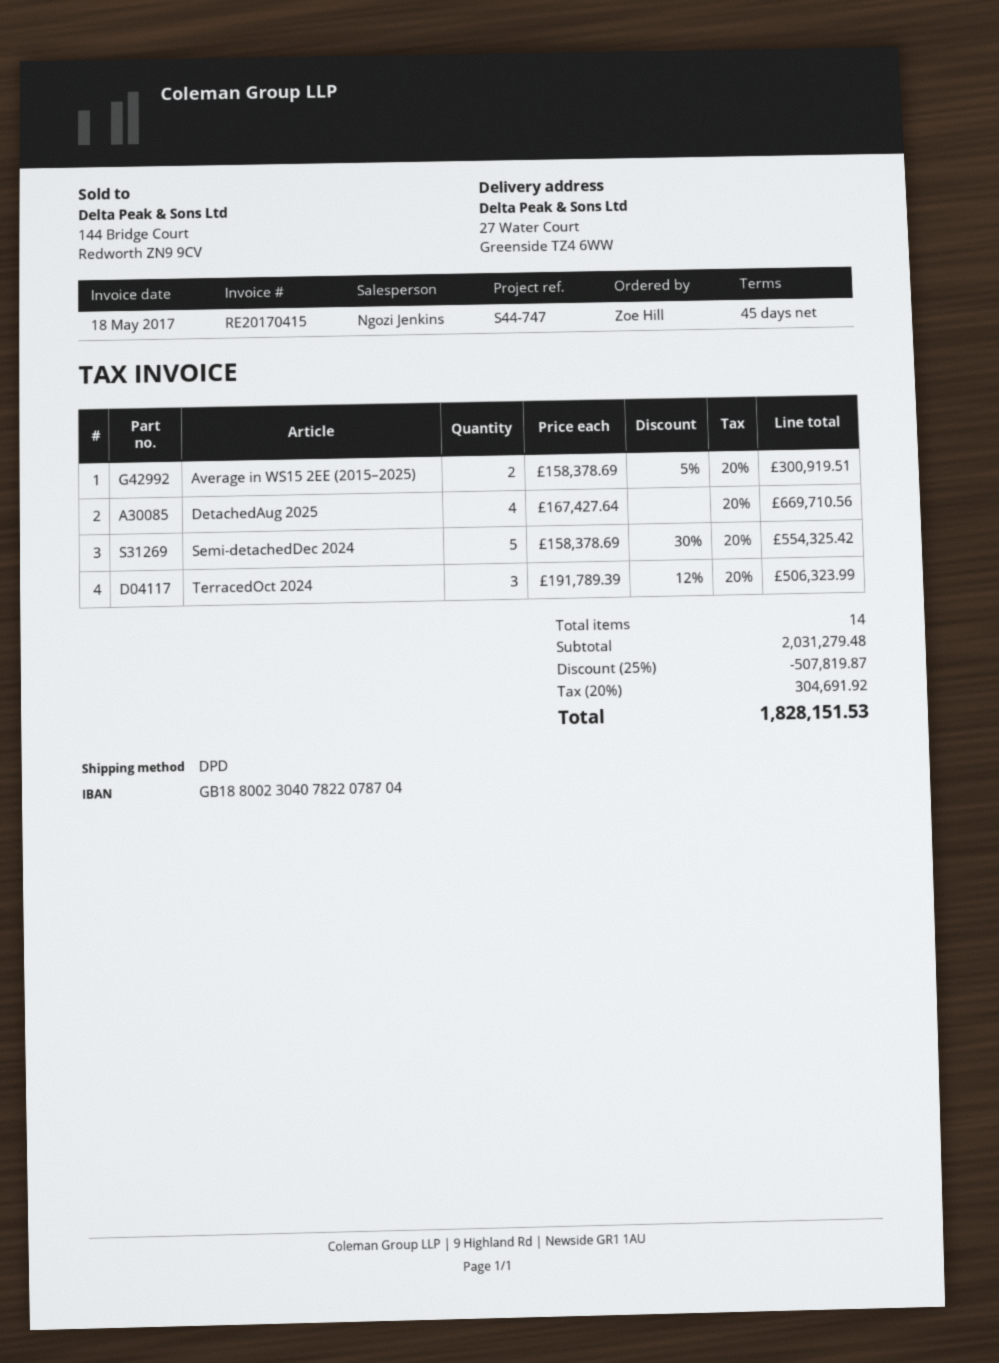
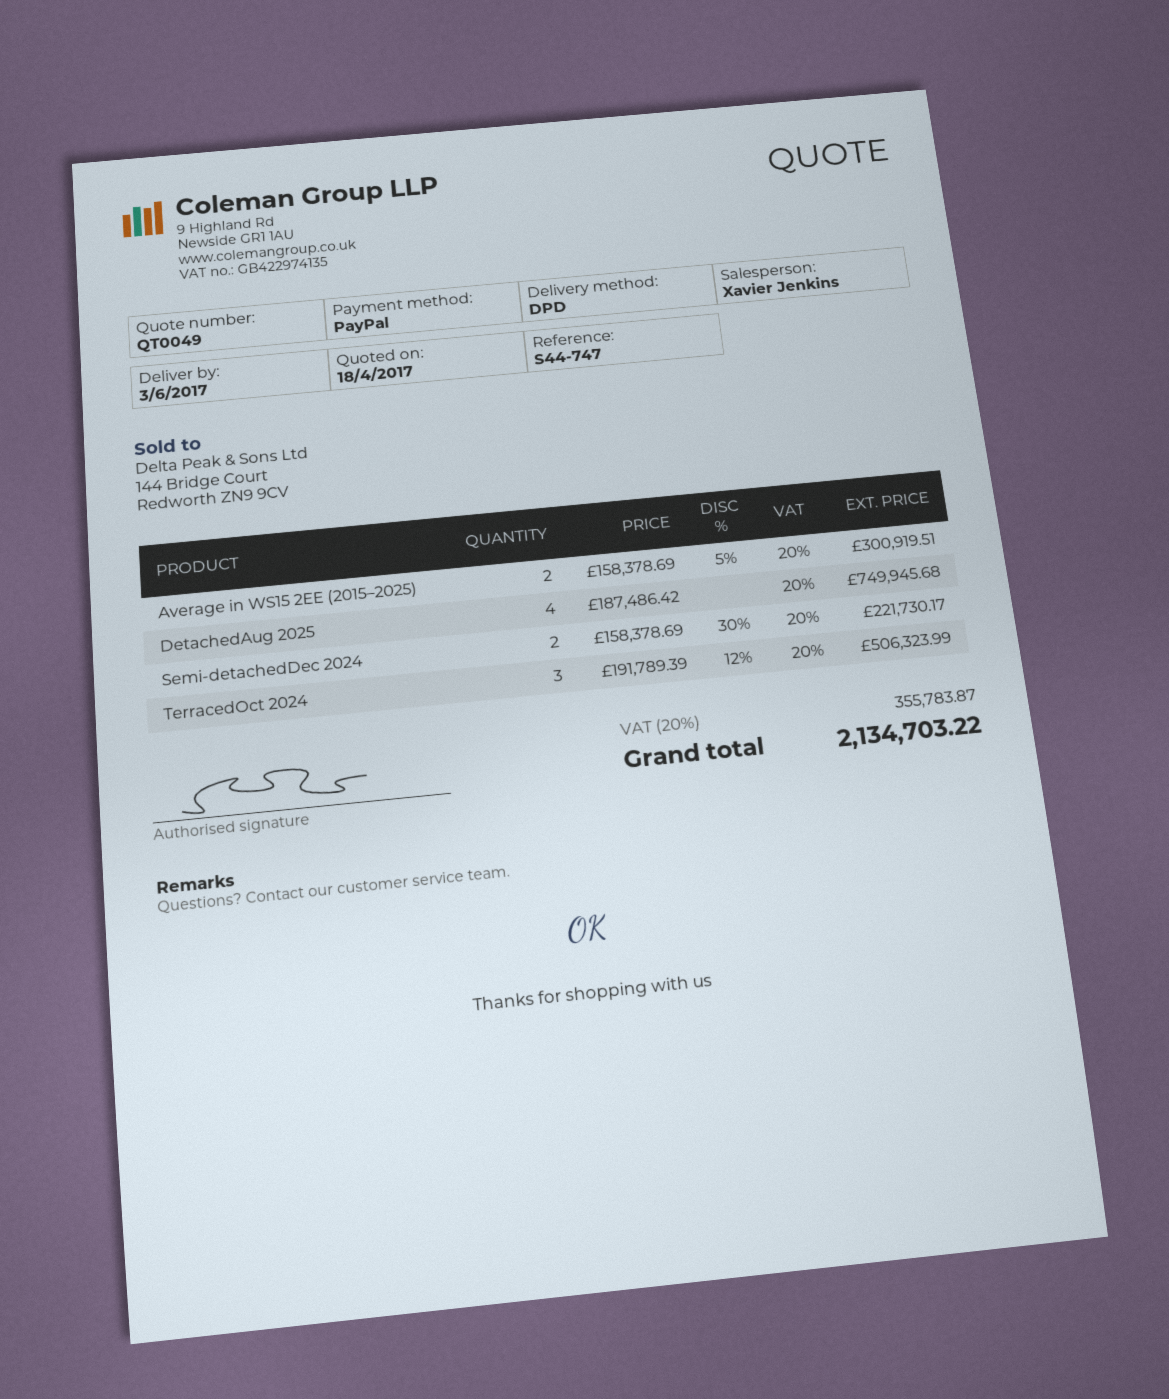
sales rep: Ngozi Jenkins -> Xavier Jenkins
DetachedAug 2025: 4 x 167427.64 = 669710.56 -> 4 x 187486.42 = 749945.68
Semi-detachedDec 2024: 5 x 158378.69 - 30% = 554325.42 -> 2 x 158378.69 - 30% = 221730.17
discount: 25% = 507819.87 -> none
tax: 20% = 304691.92 -> 20% = 355783.87
total: 1828151.53 -> 2134703.22

